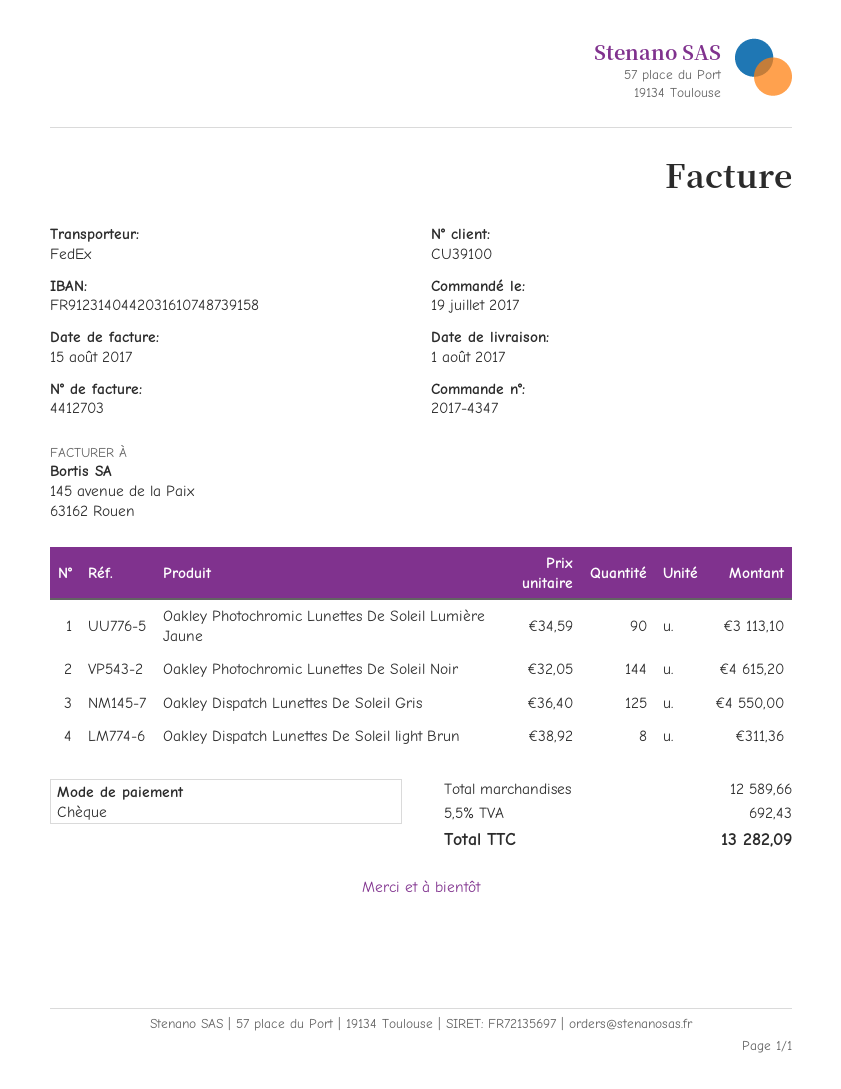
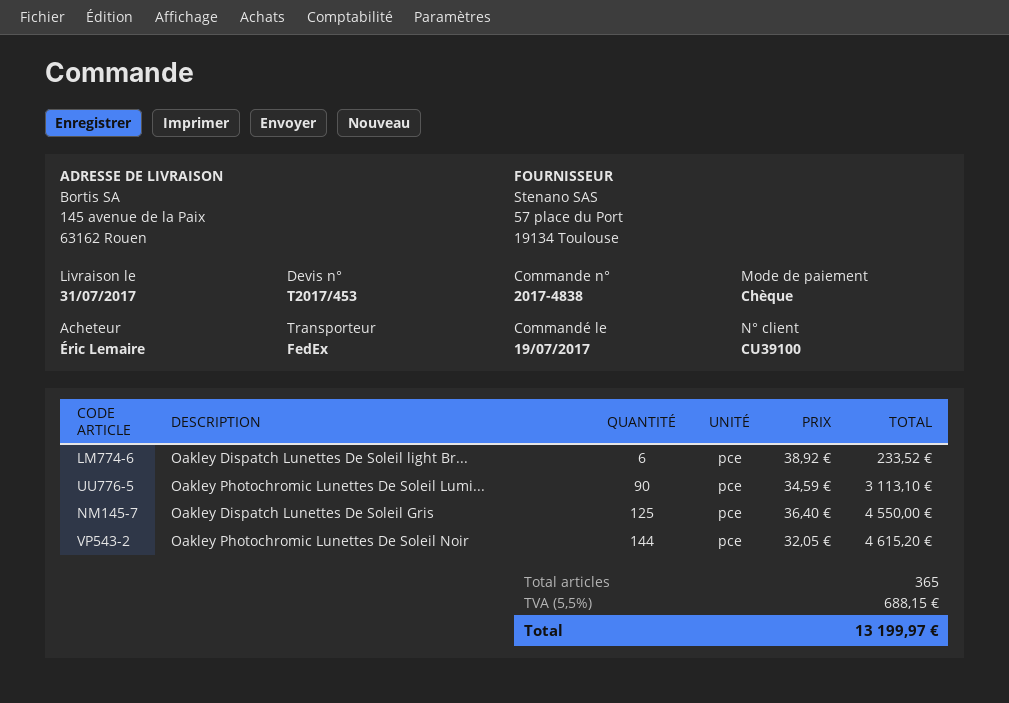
order number: 2017-4347 -> 2017-4838
delivery date: 2017-08-01 -> 2017-07-31
Oakley Dispatch Lunettes De Soleil light Brun: 8 x 38.92 = 311.36 -> 6 x 38.92 = 233.52
tax: 5.5% = 692.43 -> 5.5% = 688.15
total: 13282.09 -> 13199.97

